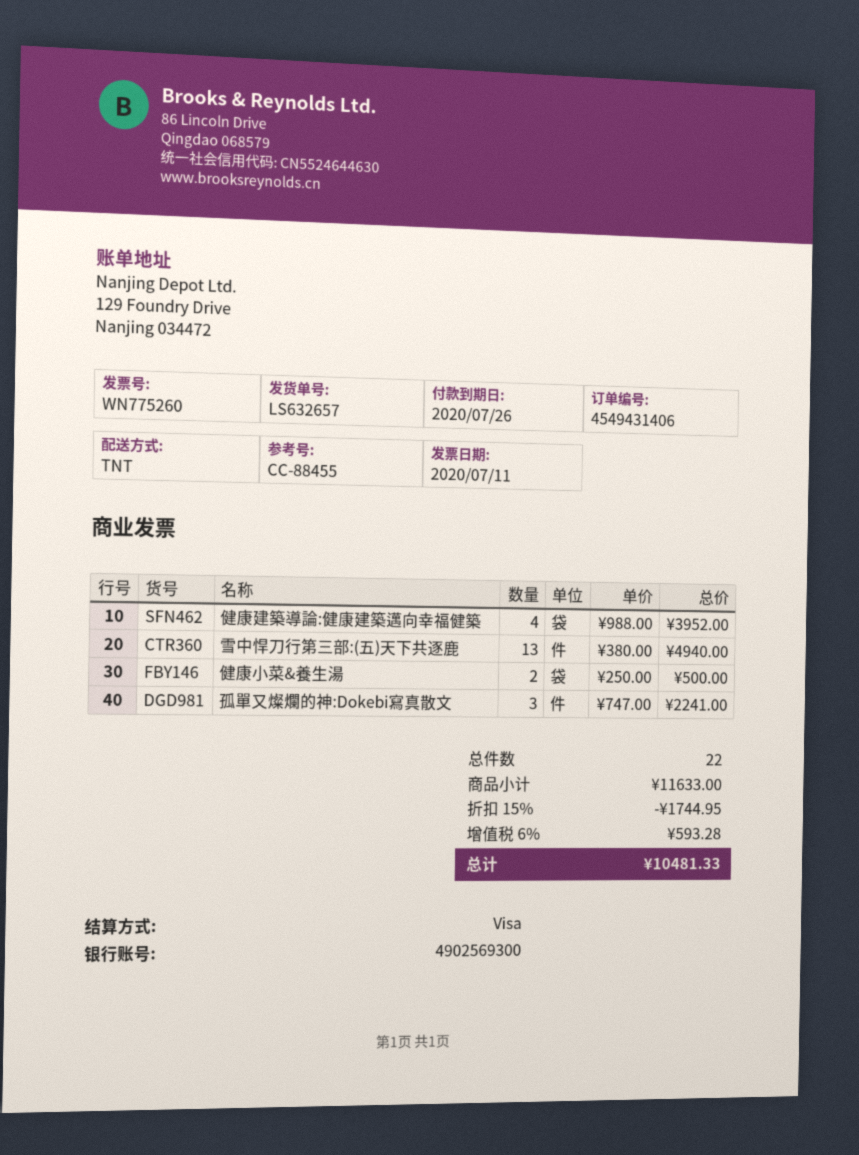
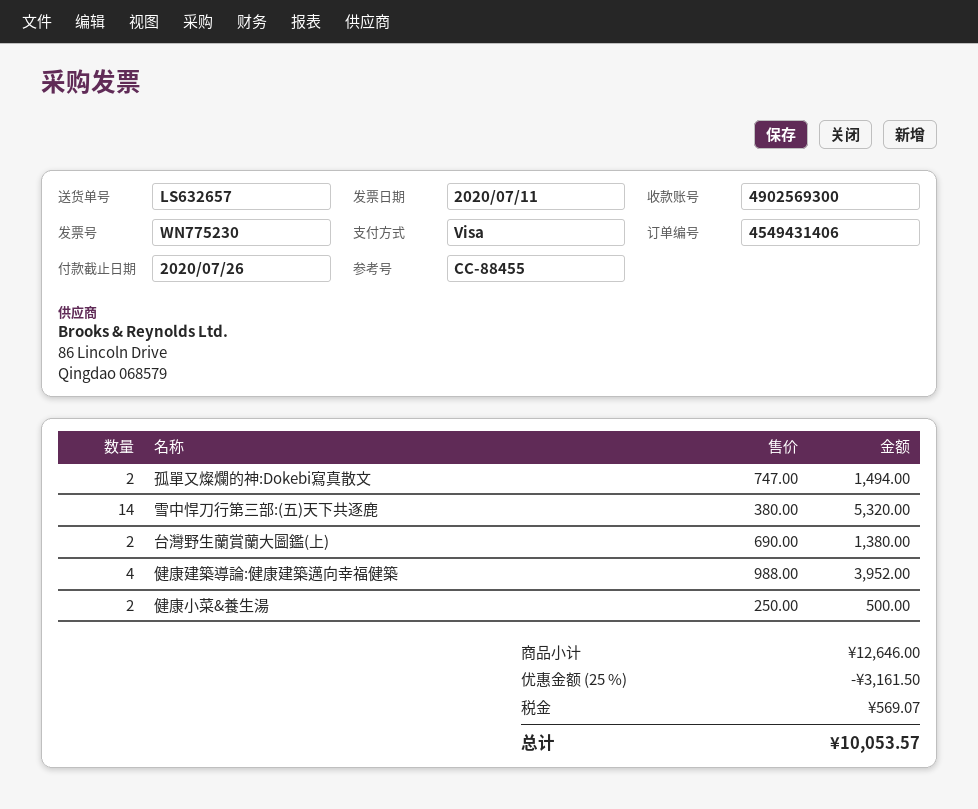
invoice number: WN775260 -> WN775230
雪中悍刀行第三部:(五)天下共逐鹿: 13 x 380.00 = 4940.00 -> 14 x 380.00 = 5320.00
孤單又燦爛的神:Dokebi寫真散文: 3 x 747.00 = 2241.00 -> 2 x 747.00 = 1494.00
台灣野生蘭賞蘭大圖鑑(上): none -> 2 x 690.00 = 1380.00
subtotal: 11633.00 -> 12646.00
discount: 15% = 1744.95 -> 25% = 3161.50
tax: 593.28 -> 569.07
total: 10481.33 -> 10053.57

